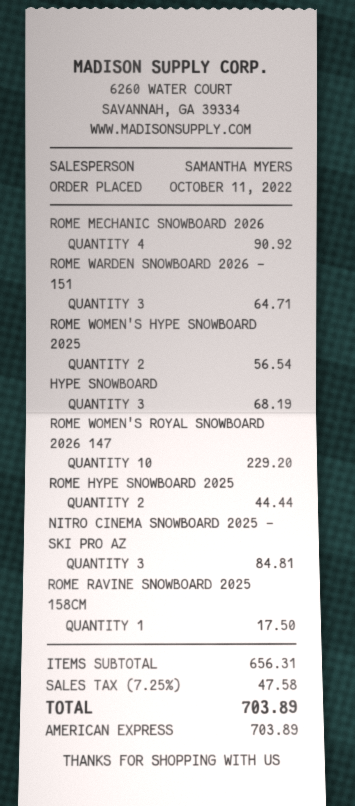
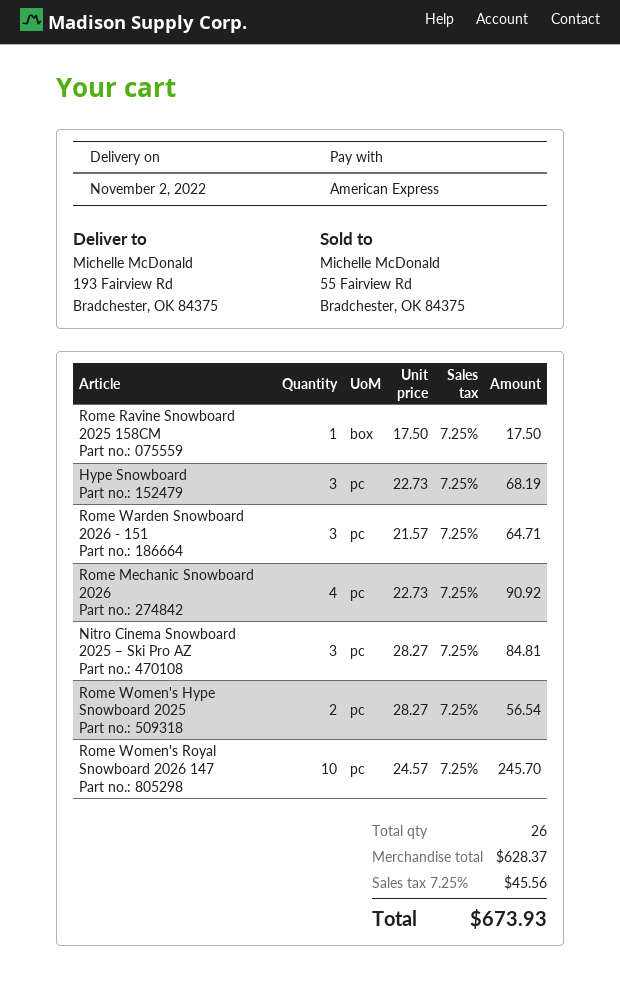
ROME WOMEN'S ROYAL SNOWBOARD 2026 147: 10 for 229.20 -> 10 for 245.70
ROME HYPE SNOWBOARD 2025: 2 for 44.44 -> none
subtotal: 656.31 -> 628.37
tax: 7.25% = 47.58 -> 7.25% = 45.56
total: 703.89 -> 673.93

